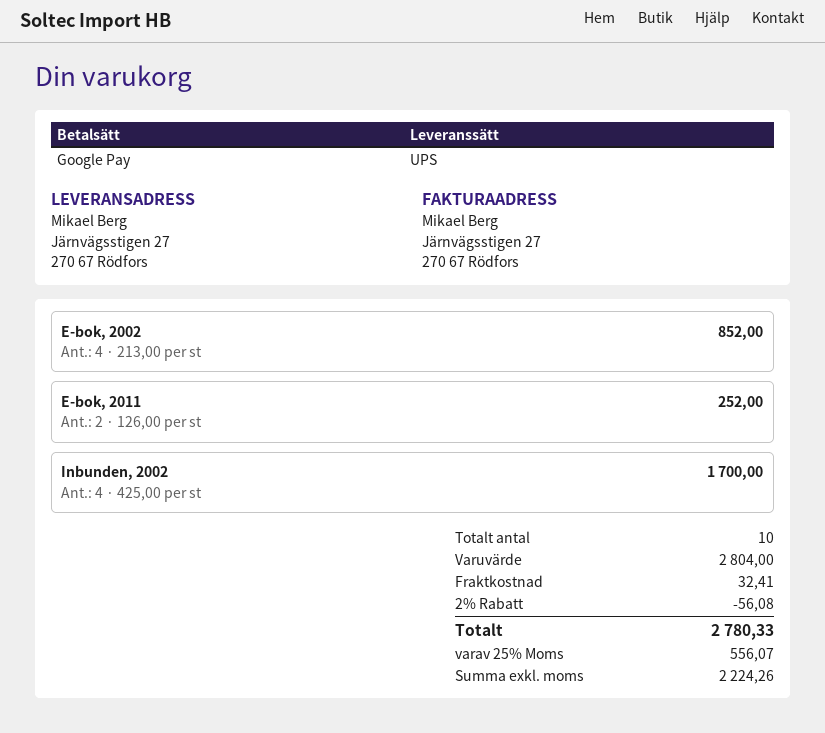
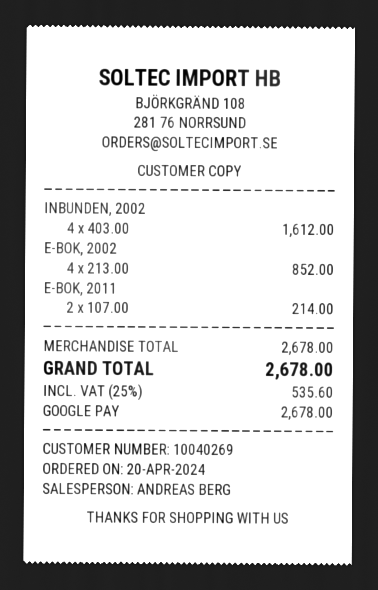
E-bok, 2011: 2 x 126.00 = 252.00 -> 2 x 107.00 = 214.00
Inbunden, 2002: 4 x 425.00 = 1700.00 -> 4 x 403.00 = 1612.00
subtotal: 2804.00 -> 2678.00
discount: 2% = 56.08 -> none
shipping: 32.41 -> none
tax: 25% = 556.07 -> 25% = 535.60
total: 2780.33 -> 2678.00

